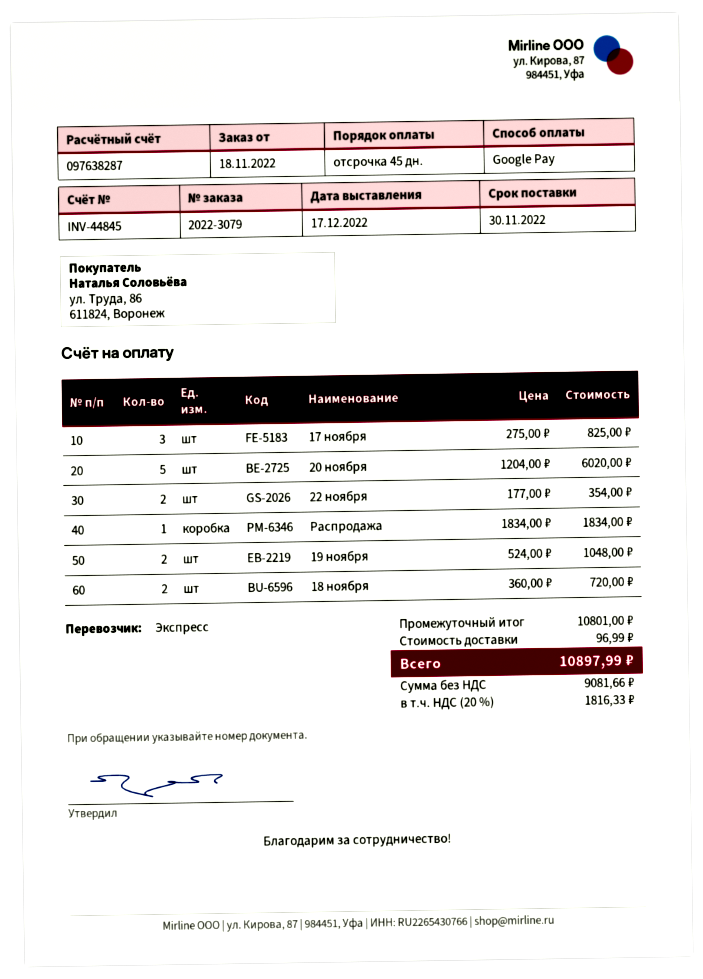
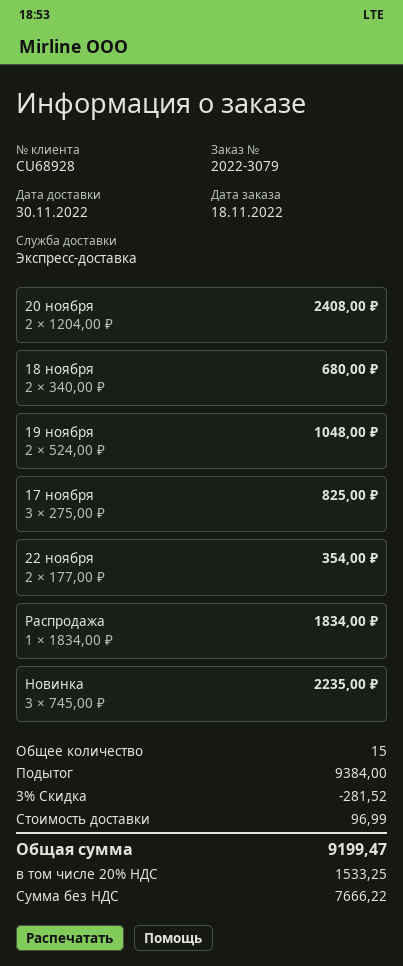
20 ноября: 5 x 1204.00 = 6020.00 -> 2 x 1204.00 = 2408.00
18 ноября: 2 x 360.00 = 720.00 -> 2 x 340.00 = 680.00
Новинка: none -> 3 x 745.00 = 2235.00
subtotal: 10801.00 -> 9384.00
discount: none -> 3% = 281.52
net: 9081.66 -> 7666.22
tax: 20% = 1816.33 -> 20% = 1533.25
total: 10897.99 -> 9199.47

